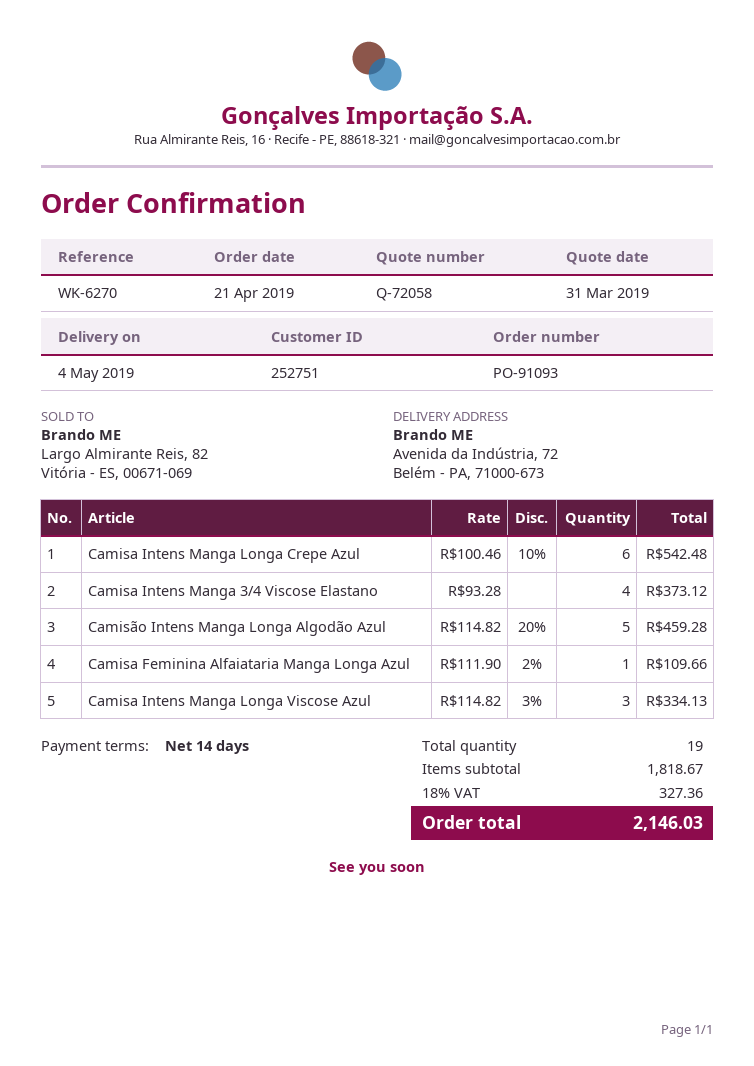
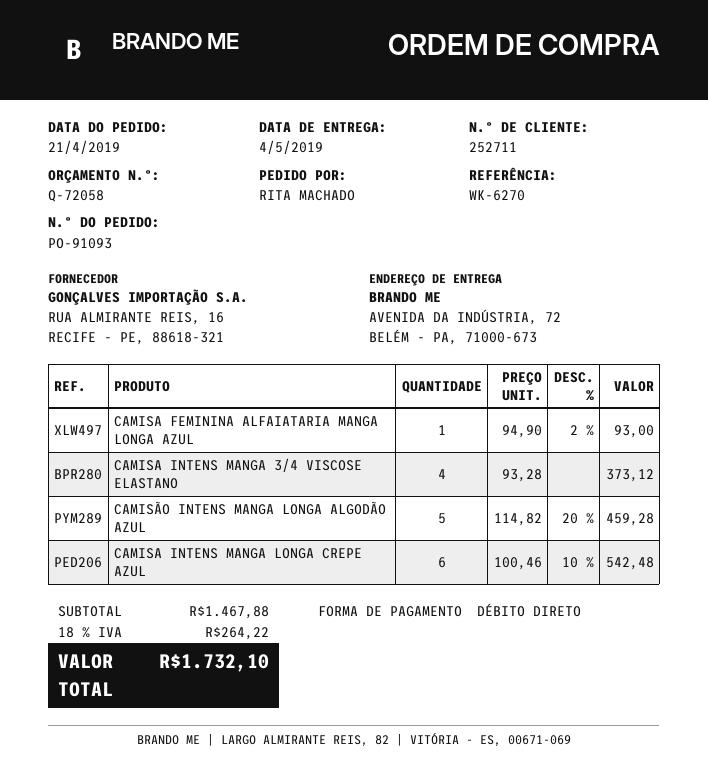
customer number: 252751 -> 252711
Camisa Feminina Alfaiataria Manga Longa Azul: 1 x 111.90 - 2% = 109.66 -> 1 x 94.90 - 2% = 93.00
Camisa Intens Manga Longa Viscose Azul: 3 x 114.82 - 3% = 334.13 -> none
subtotal: 1818.67 -> 1467.88
tax: 18% = 327.36 -> 18% = 264.22
total: 2146.03 -> 1732.10

